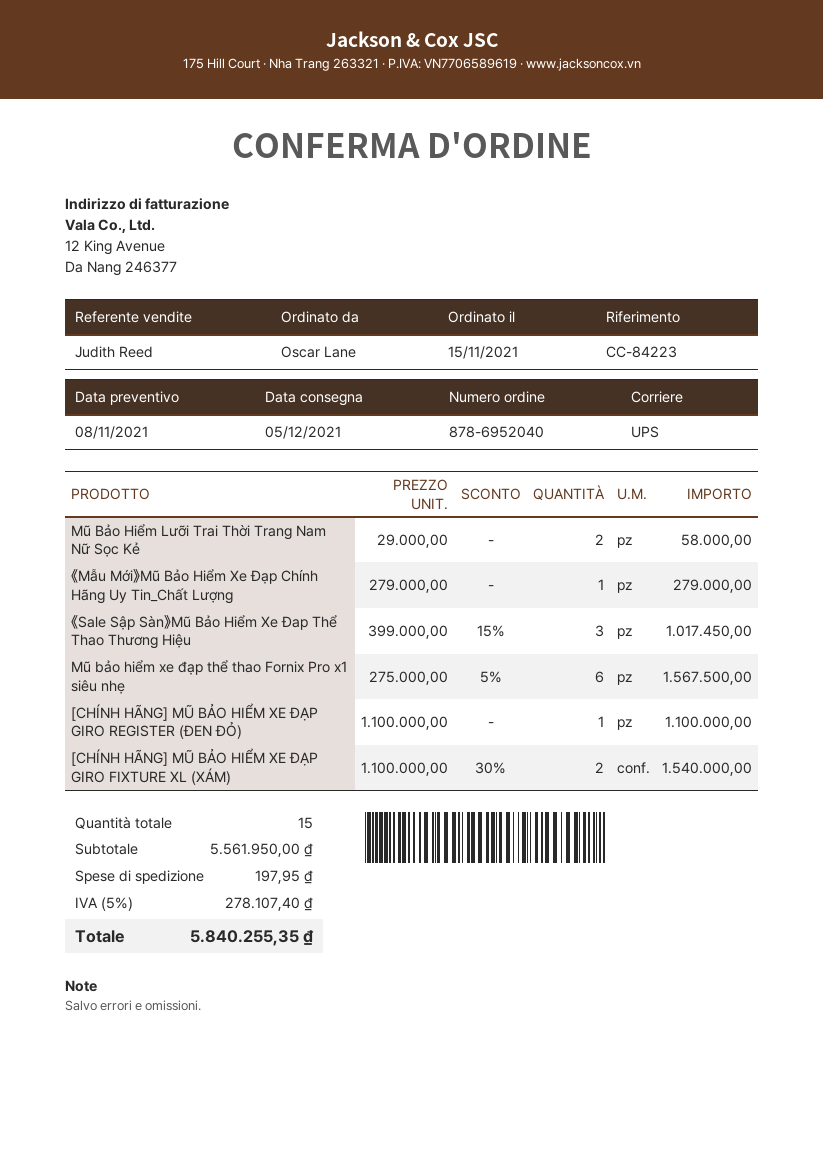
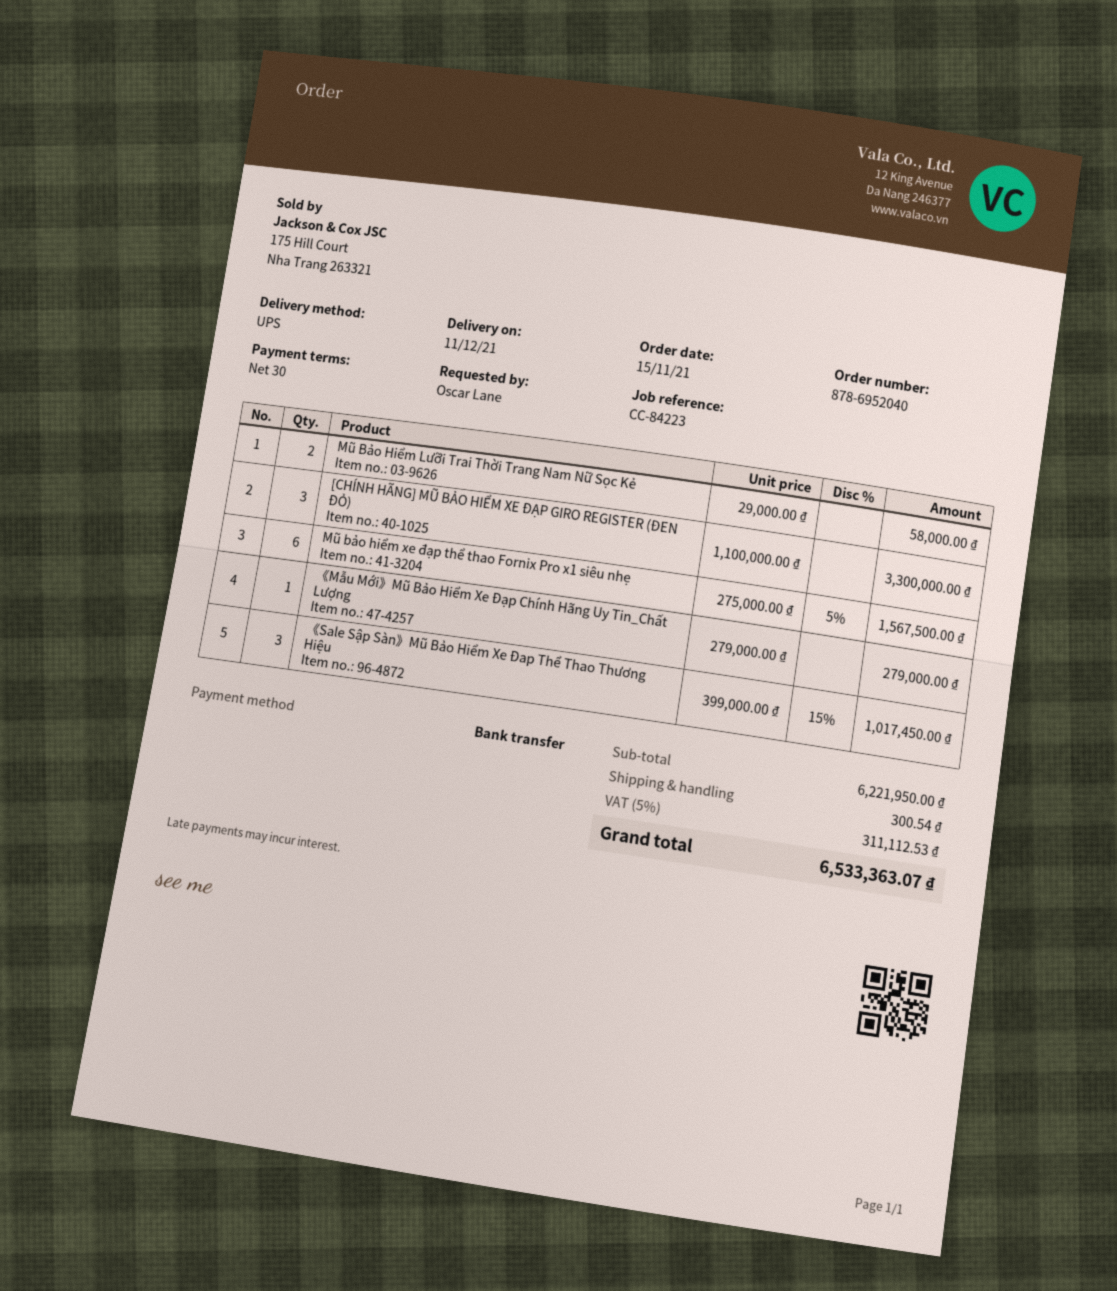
delivery date: 2021-12-05 -> 2021-12-11
[CHÍNH HÃNG] MŨ BẢO HIỂM XE ĐẠP GIRO REGISTER (ĐEN ĐỎ): 1 x 1100000.00 = 1100000.00 -> 3 x 1100000.00 = 3300000.00
[CHÍNH HÃNG] MŨ BẢO HIỂM XE ĐẠP GIRO FIXTURE XL (XÁM): 2 x 1100000.00 - 30% = 1540000.00 -> none
subtotal: 5561950.00 -> 6221950.00
shipping: 197.95 -> 300.54
tax: 5% = 278107.40 -> 5% = 311112.53
total: 5840255.35 -> 6533363.07

